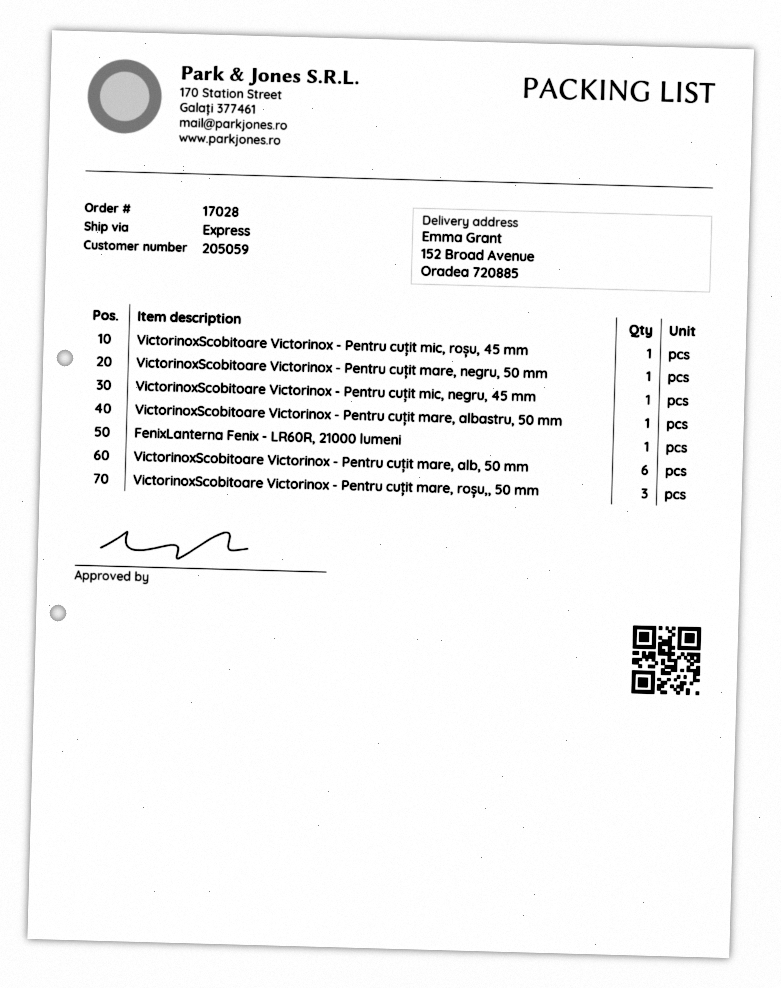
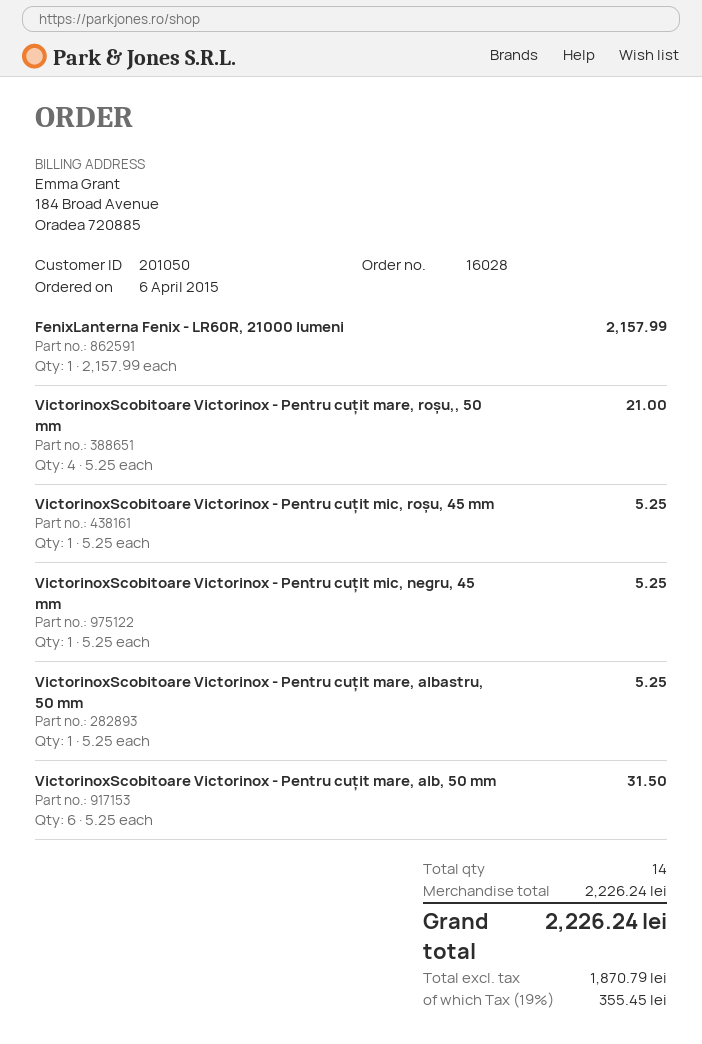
order number: 17028 -> 16028
customer number: 205059 -> 201050
VictorinoxScobitoare Victorinox - Pentru cuțit mare, negru, 50 mm: 1 -> none
VictorinoxScobitoare Victorinox - Pentru cuțit mare, roșu,, 50 mm: 3 -> 4

